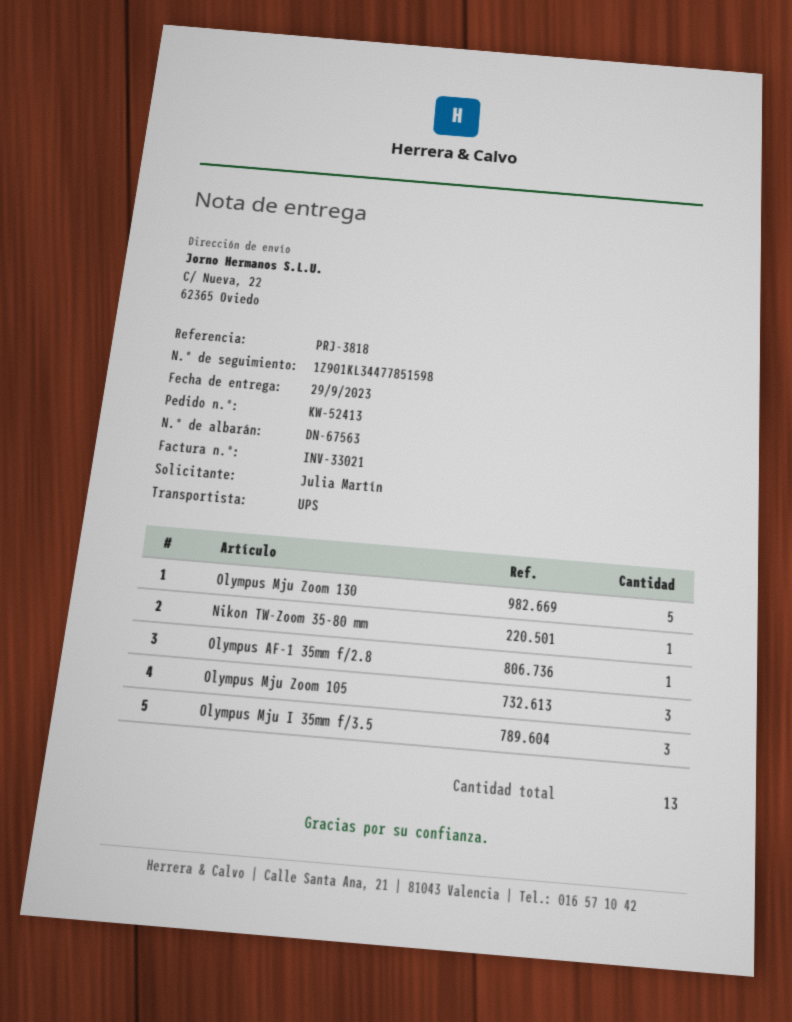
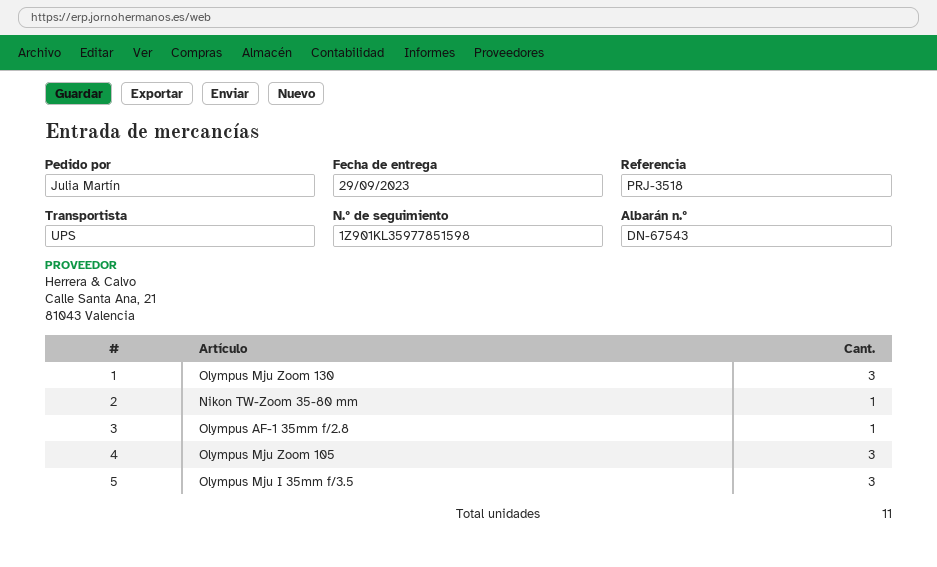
delivery note number: DN-67563 -> DN-67543
reference: PRJ-3818 -> PRJ-3518
tracking number: 1Z901KL34477851598 -> 1Z901KL35977851598
Olympus Mju Zoom 130: 5 -> 3
total quantity: 13 -> 11

